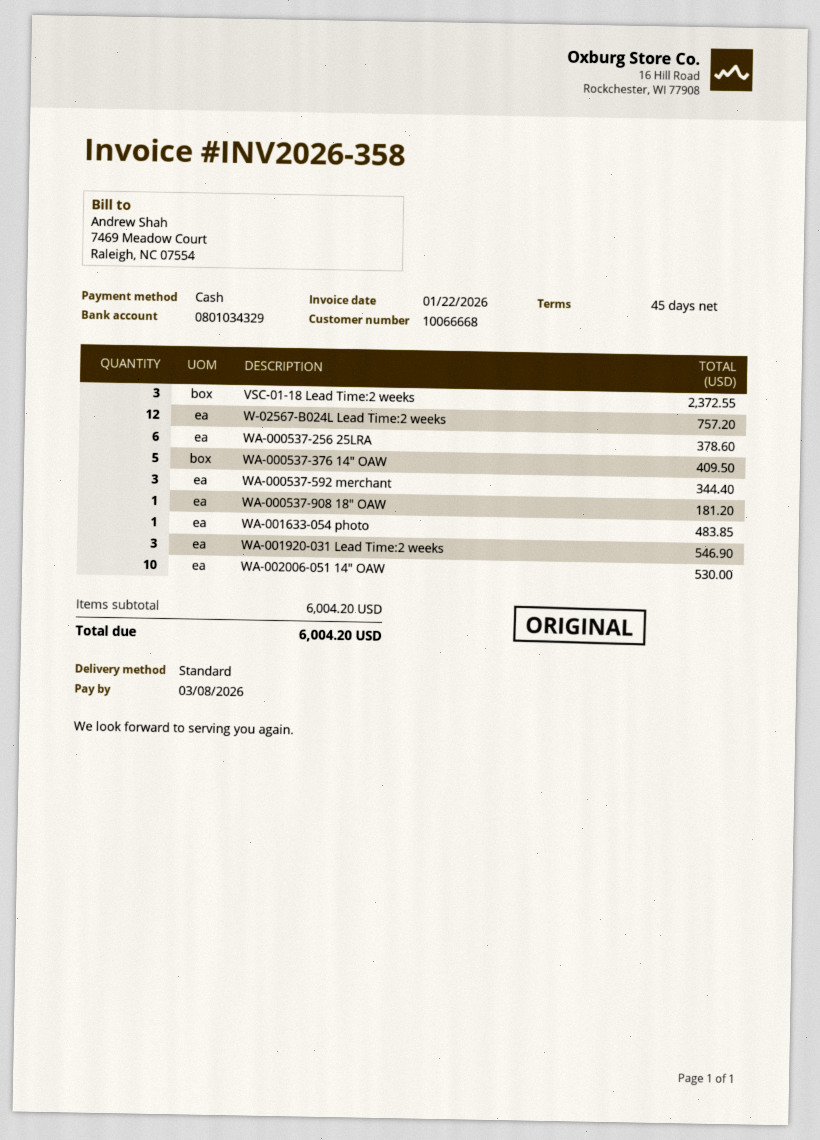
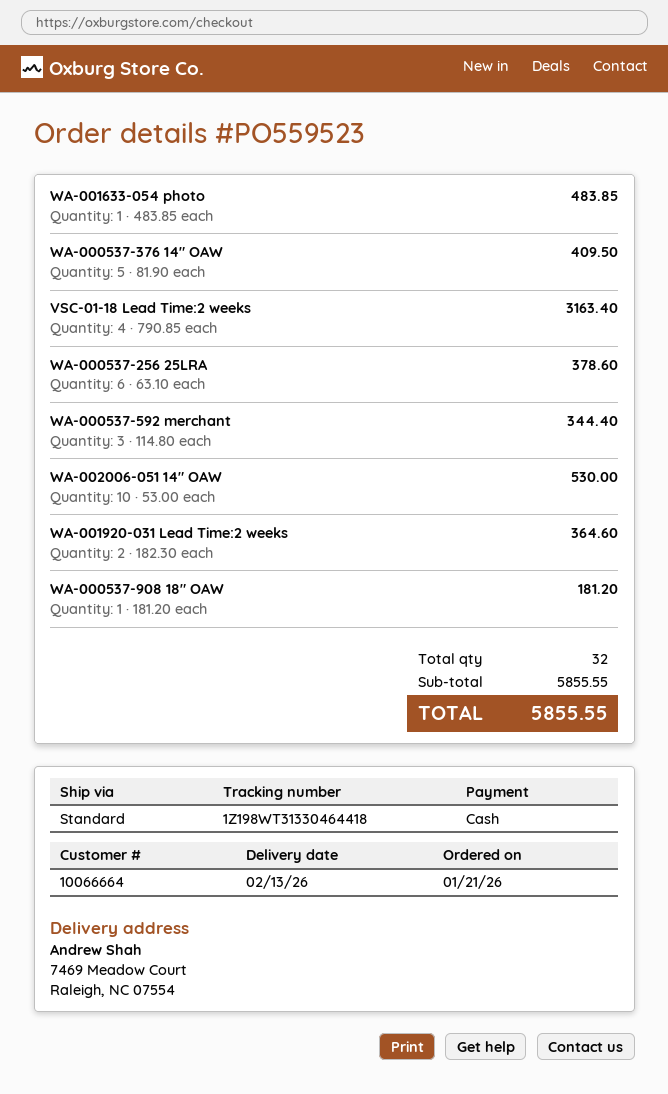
customer number: 10066668 -> 10066664
VSC-01-18 Lead Time:2 weeks: 3 for 2372.55 -> 4 for 3163.40
W-02567-B024L Lead Time:2 weeks: 12 for 757.20 -> none
WA-001920-031 Lead Time:2 weeks: 3 for 546.90 -> 2 for 364.60
subtotal: 6004.20 -> 5855.55
total: 6004.20 -> 5855.55

